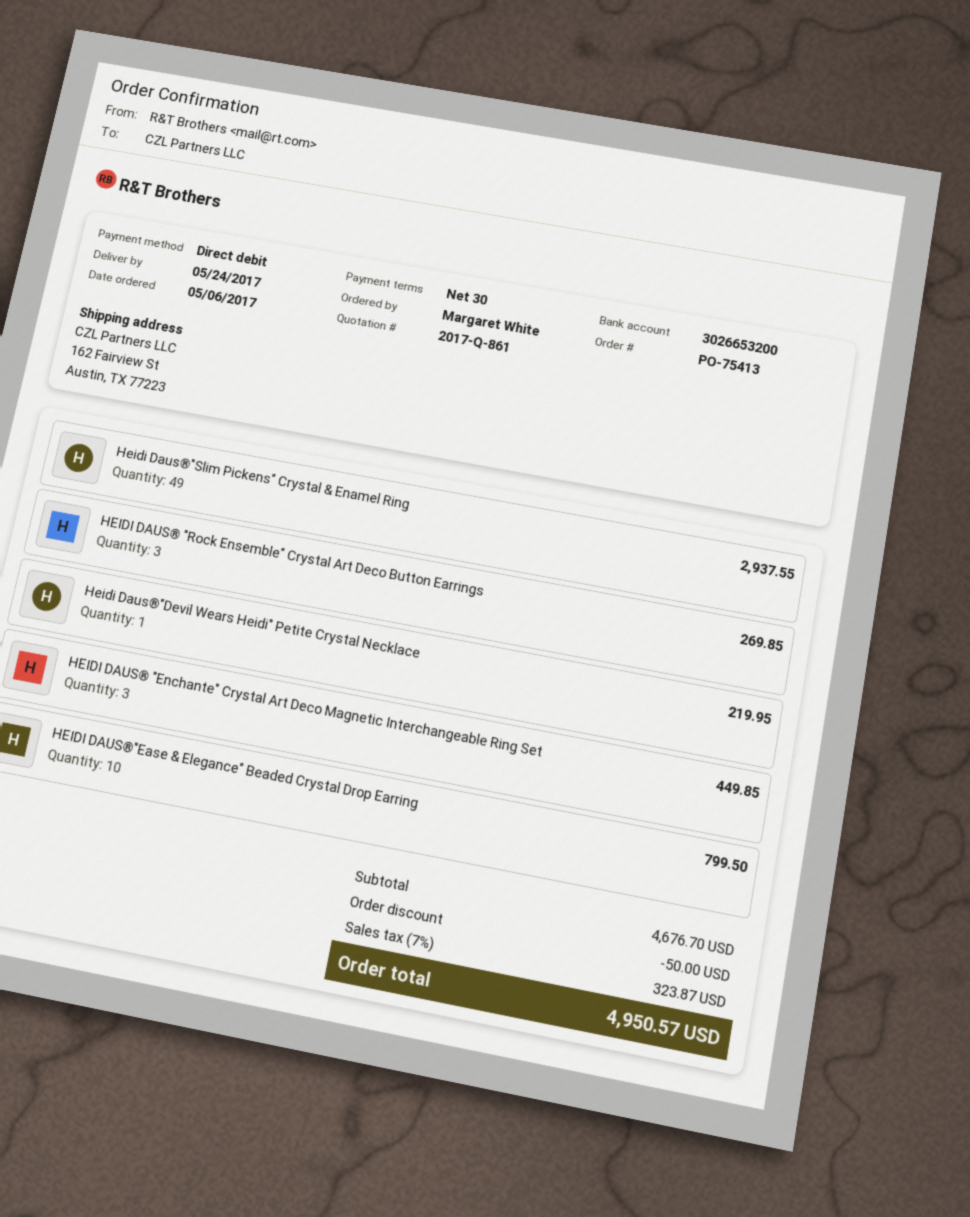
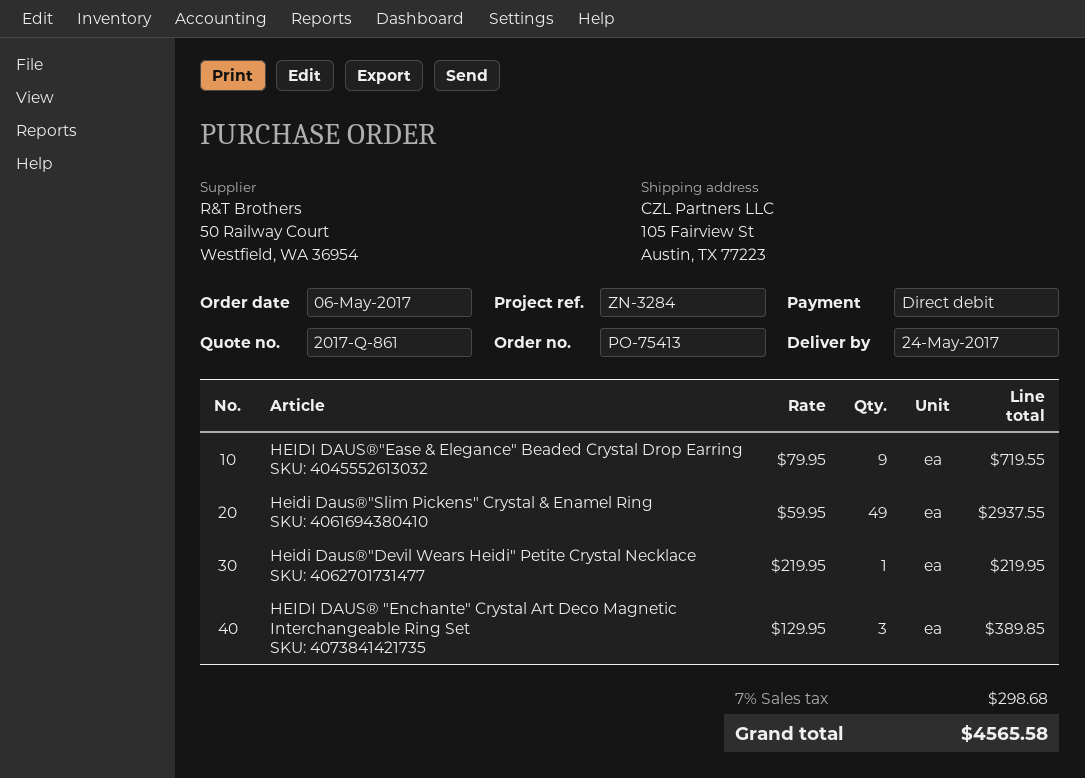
ship to: 162 Fairview St, Austin, TX 77223 -> 105 Fairview St, Austin, TX 77223
HEIDI DAUS® "Rock Ensemble" Crystal Art Deco Button Earrings: 3 for 269.85 -> none
HEIDI DAUS® "Enchante" Crystal Art Deco Magnetic Interchangeable Ring Set: 3 for 449.85 -> 3 for 389.85
HEIDI DAUS®"Ease & Elegance" Beaded Crystal Drop Earring: 10 for 799.50 -> 9 for 719.55
discount: 50.00 -> none
tax: 7% = 323.87 -> 7% = 298.68
total: 4950.57 -> 4565.58

